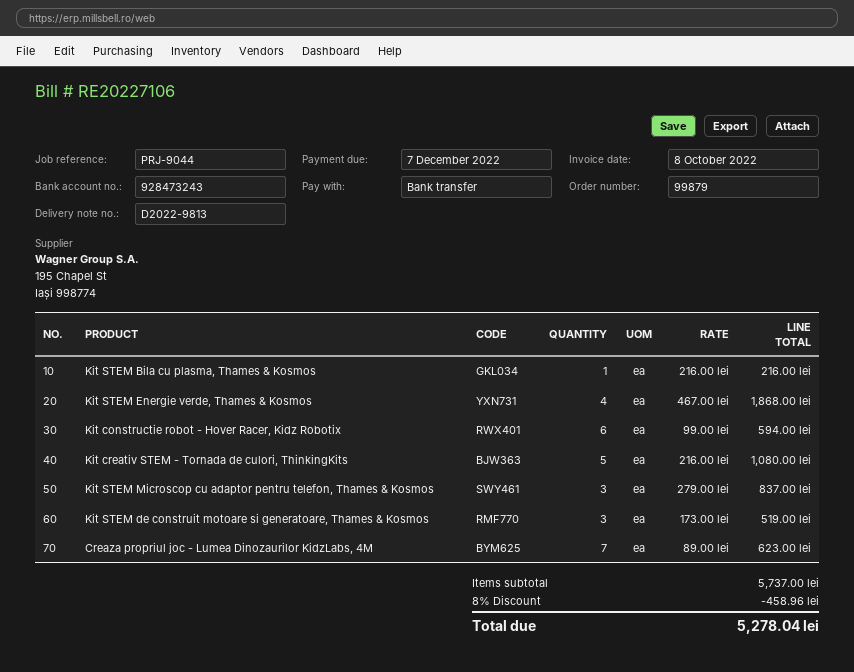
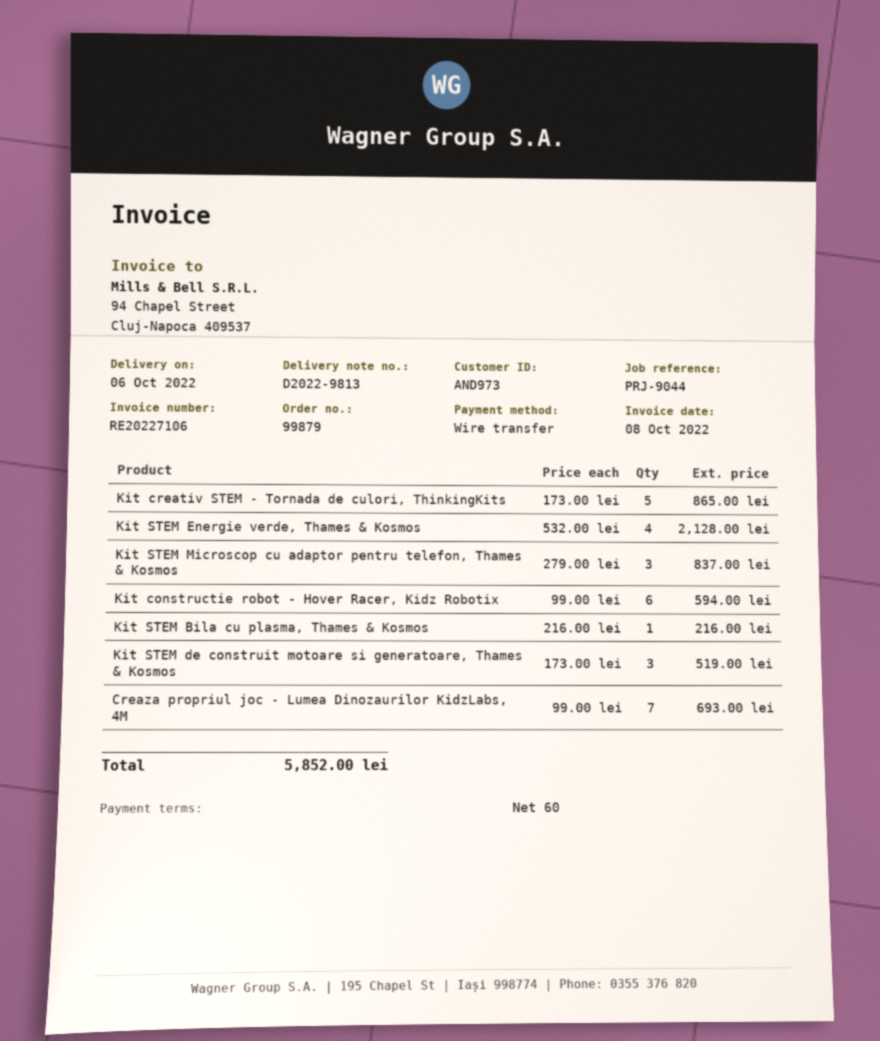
Kit STEM Energie verde, Thames & Kosmos: 4 x 467.00 = 1868.00 -> 4 x 532.00 = 2128.00
Kit creativ STEM - Tornada de culori, ThinkingKits: 5 x 216.00 = 1080.00 -> 5 x 173.00 = 865.00
Creaza propriul joc - Lumea Dinozaurilor KidzLabs, 4M: 7 x 89.00 = 623.00 -> 7 x 99.00 = 693.00
discount: 8% = 458.96 -> none
total: 5278.04 -> 5852.00

